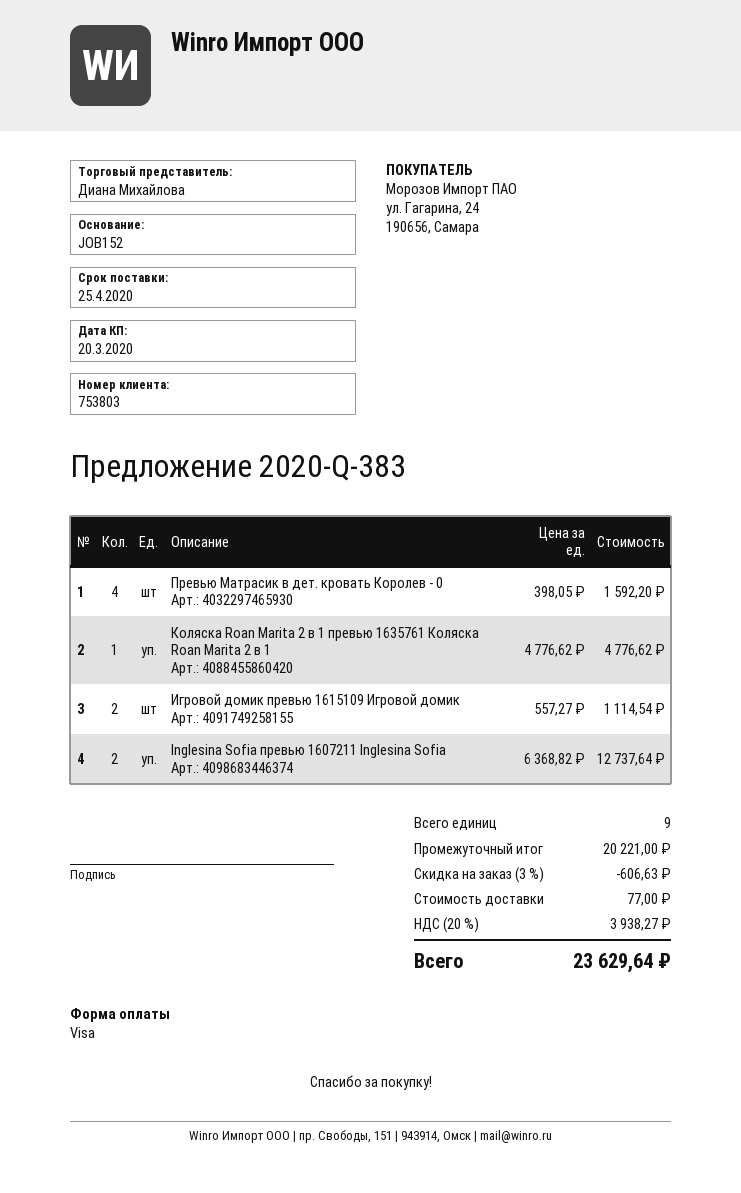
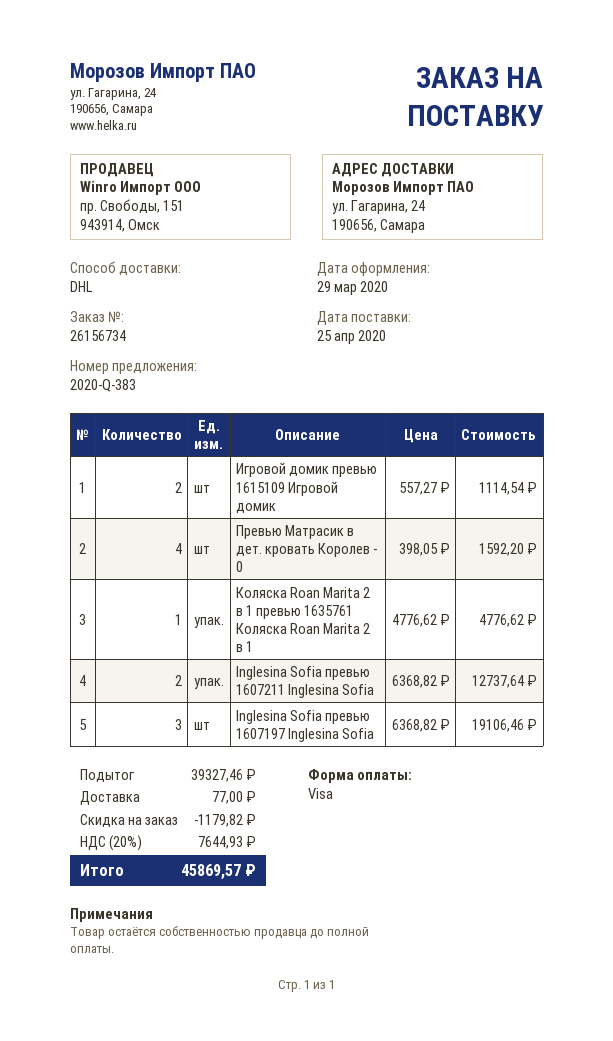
Inglesina Sofia превью 1607197 Inglesina Sofia: none -> 3 x 6368.82 = 19106.46
subtotal: 20221.00 -> 39327.46
discount: 606.63 -> 1179.82
tax: 20% = 3938.27 -> 20% = 7644.93
total: 23629.64 -> 45869.57

